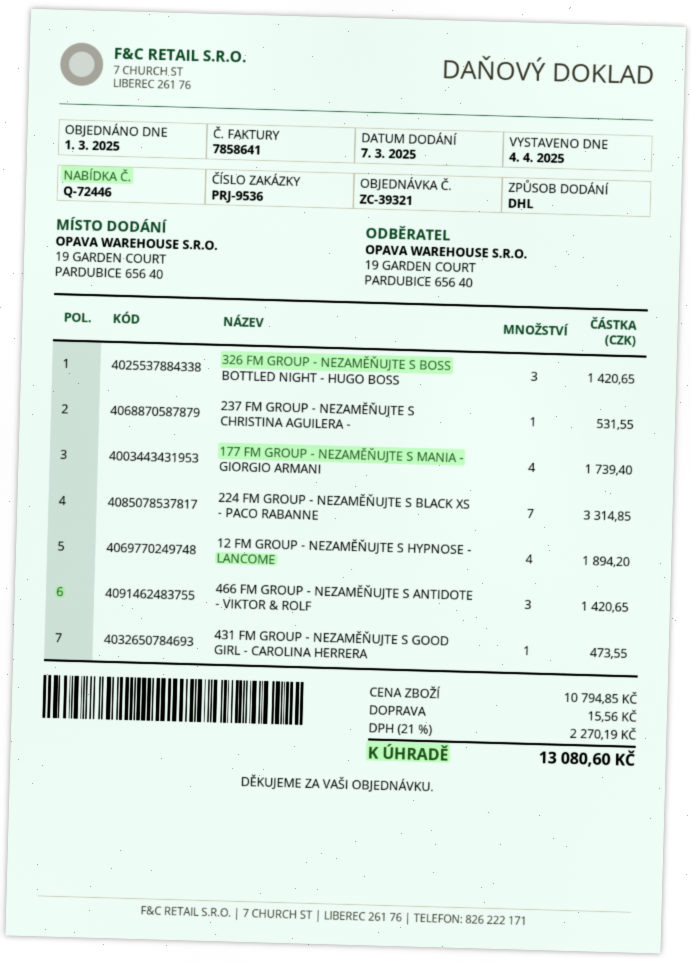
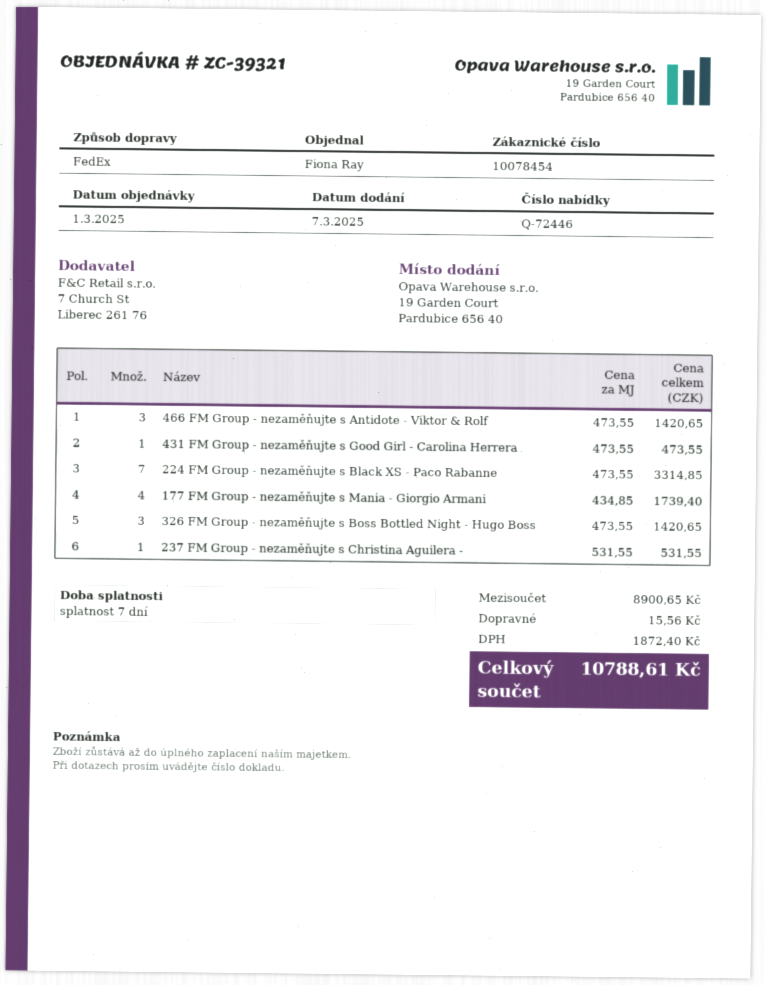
shipping method: DHL -> FedEx
12 FM GROUP - NEZAMĚŇUJTE S HYPNOSE - LANCOME: 4 for 1894.20 -> none
subtotal: 10794.85 -> 8900.65
tax: 2270.19 -> 1872.40
total: 13080.60 -> 10788.61

